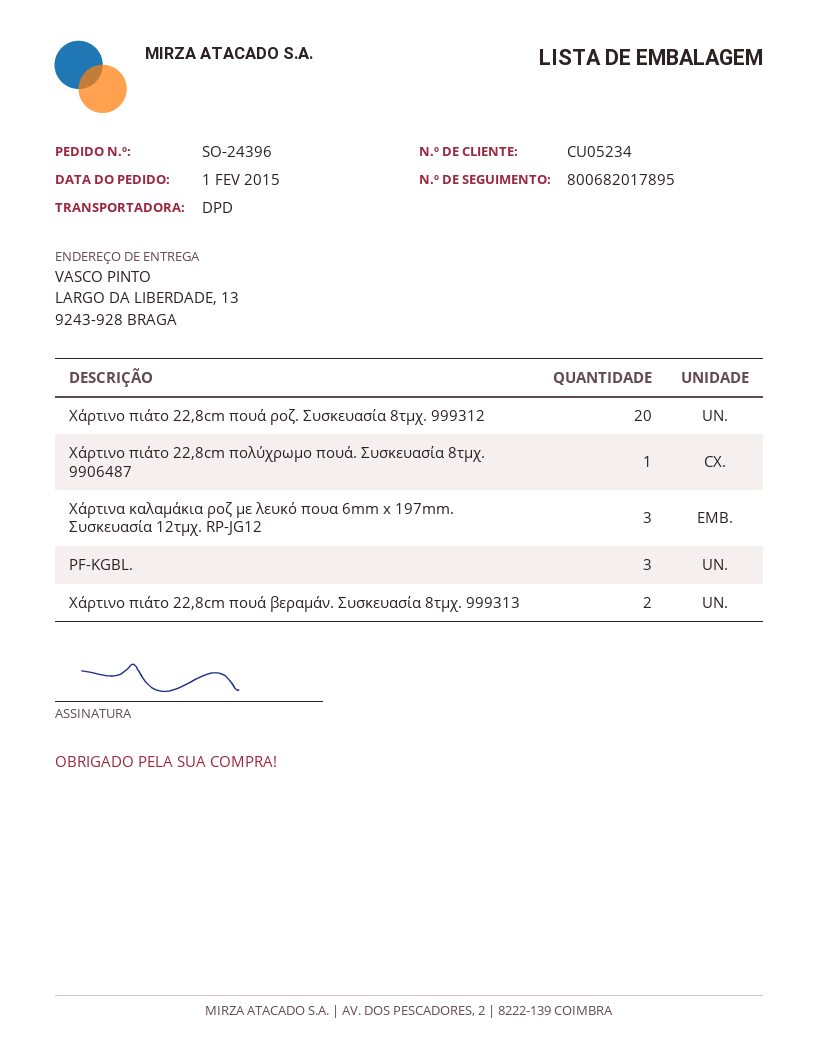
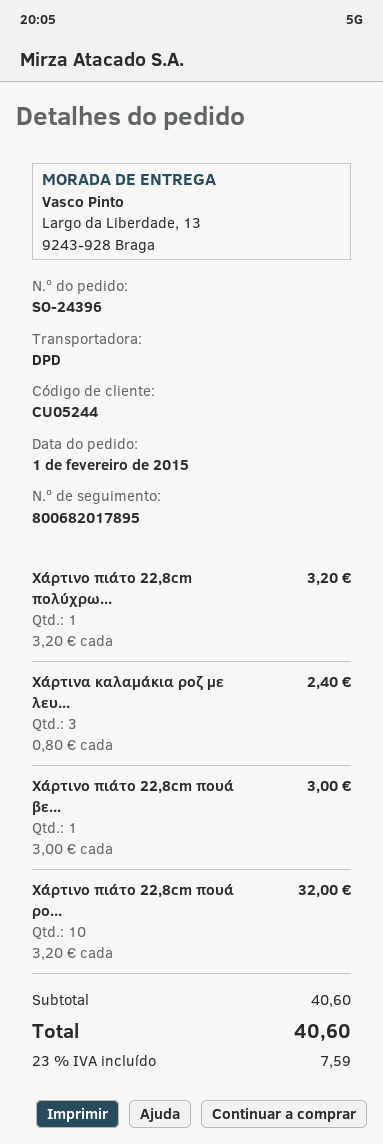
customer number: CU05234 -> CU05244
Χάρτινο πιάτο 22,8cm πουά ροζ. Συσκευασία 8τμχ. 999312: 20 -> 10
PF-KGBL.: 3 -> none
Χάρτινο πιάτο 22,8cm πουά βεραμάν. Συσκευασία 8τμχ. 999313: 2 -> 1

